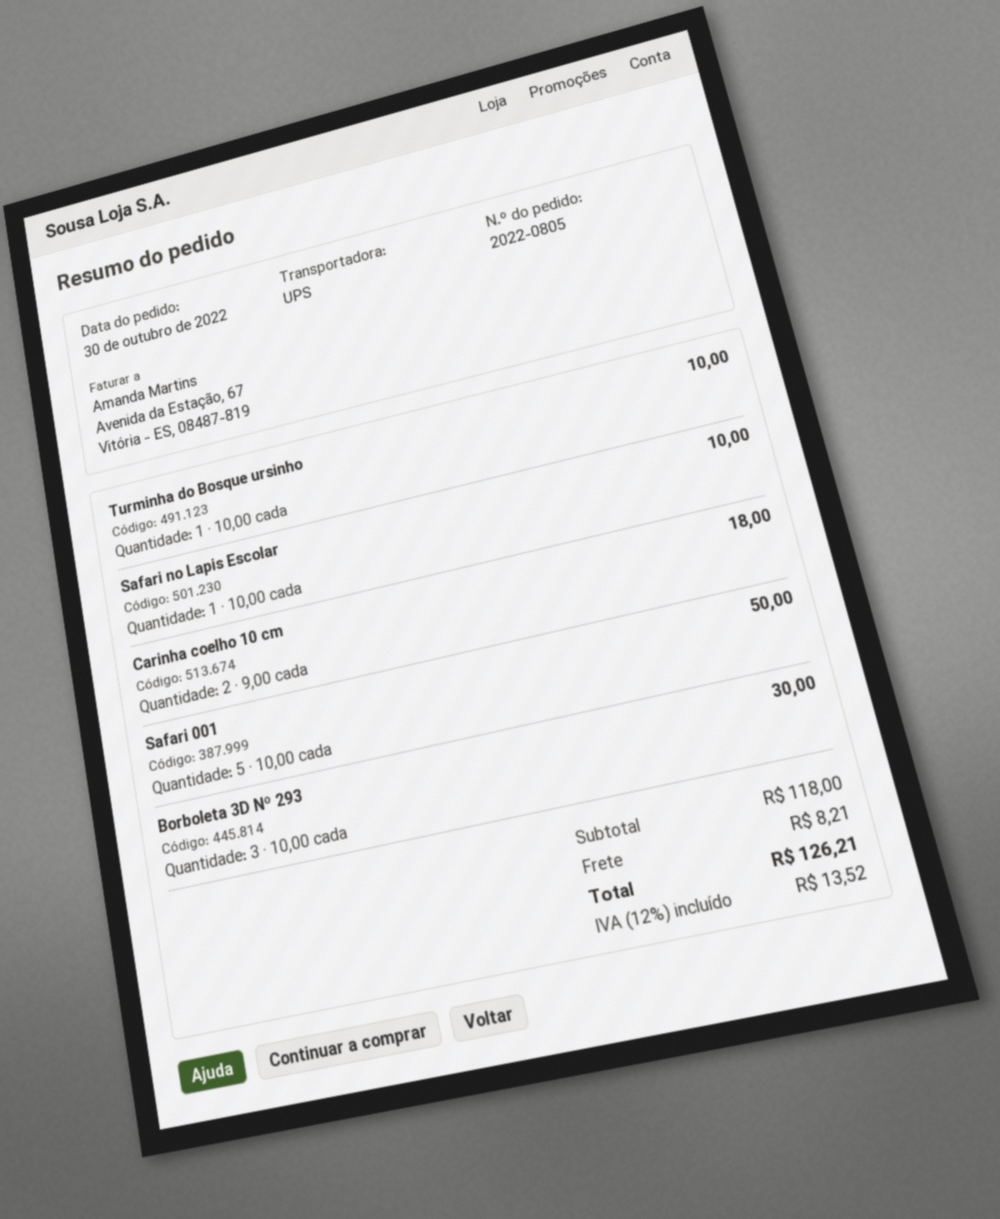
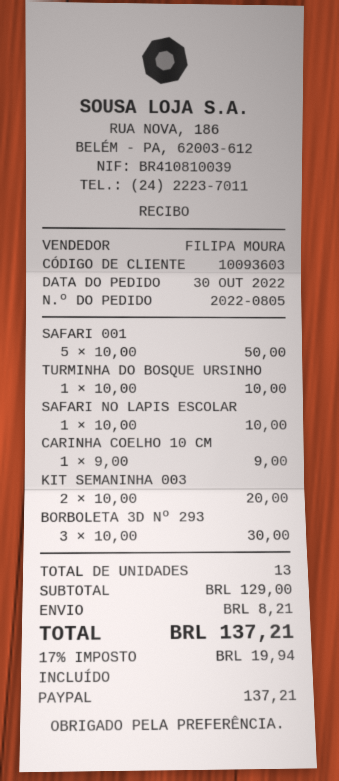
Carinha coelho 10 cm: 2 x 9.00 = 18.00 -> 1 x 9.00 = 9.00
KIT SEMANINHA 003: none -> 2 x 10.00 = 20.00
subtotal: 118.00 -> 129.00
tax: 12% = 13.52 -> 17% = 19.94
total: 126.21 -> 137.21

